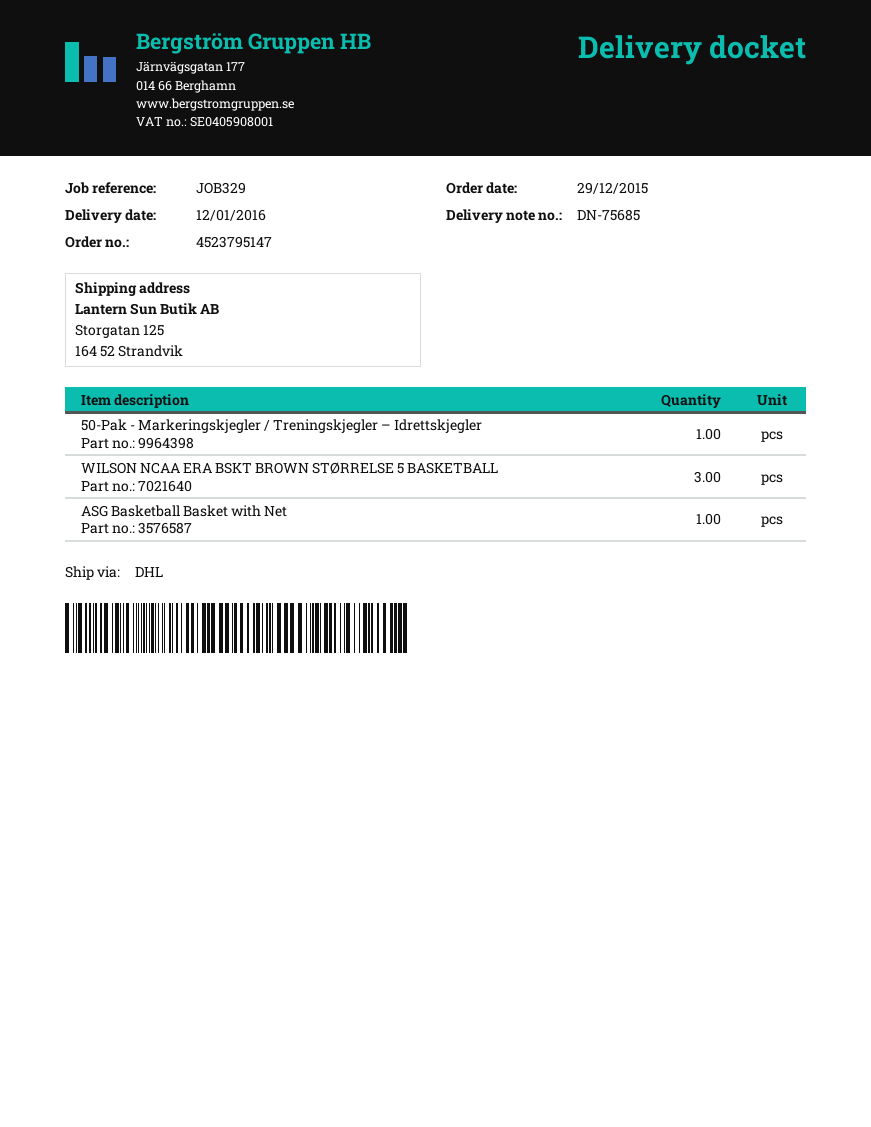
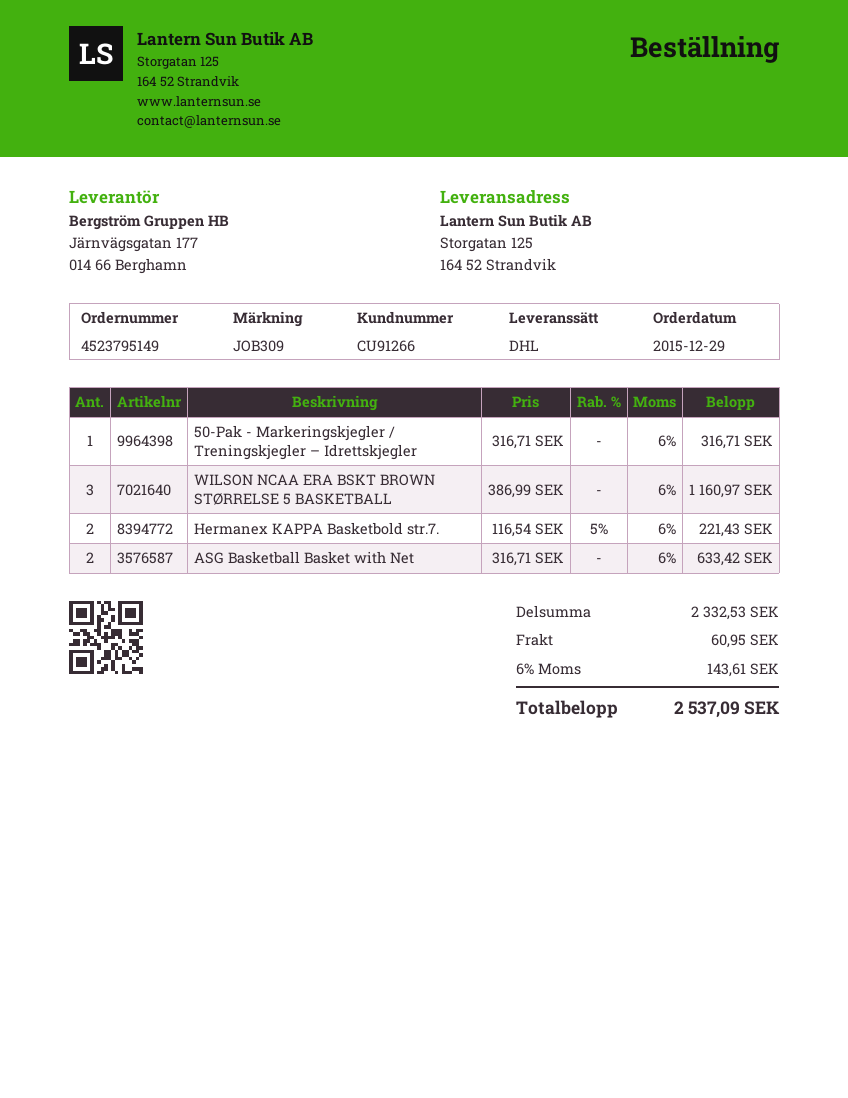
order number: 4523795147 -> 4523795149
reference: JOB329 -> JOB309
ASG Basketball Basket with Net: 1 -> 2
Hermanex KAPPA Basketbold str.7.: none -> 2

